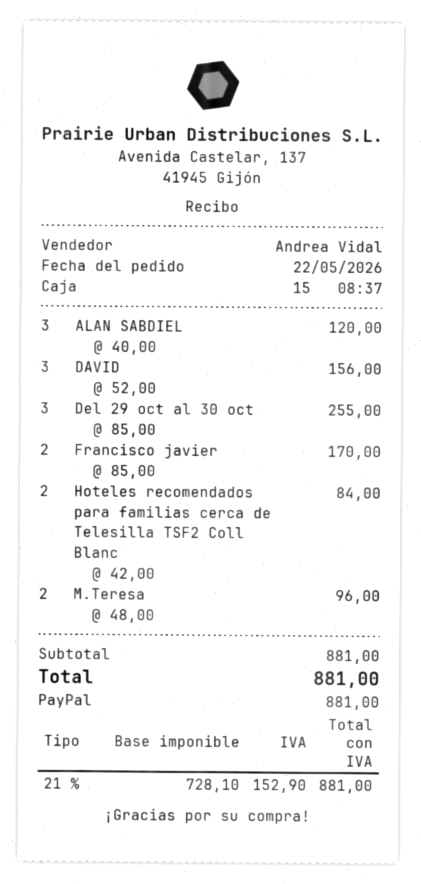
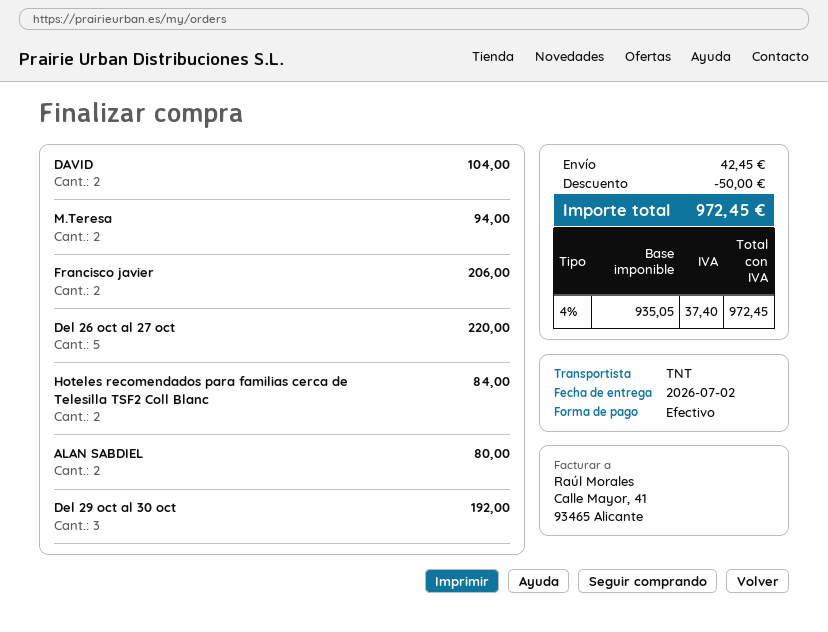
payment method: PayPal -> cash
ALAN SABDIEL: 3 for 120.00 -> 2 for 80.00
DAVID: 3 for 156.00 -> 2 for 104.00
Del 29 oct al 30 oct: 3 for 255.00 -> 3 for 192.00
Francisco javier: 2 for 170.00 -> 2 for 206.00
M.Teresa: 2 for 96.00 -> 2 for 94.00
Del 26 oct al 27 oct: none -> 5 for 220.00
discount: none -> 50.00
shipping: none -> 42.45
net: 728.10 -> 935.05
tax: 21% = 152.90 -> 4% = 37.40
total: 881.00 -> 972.45

